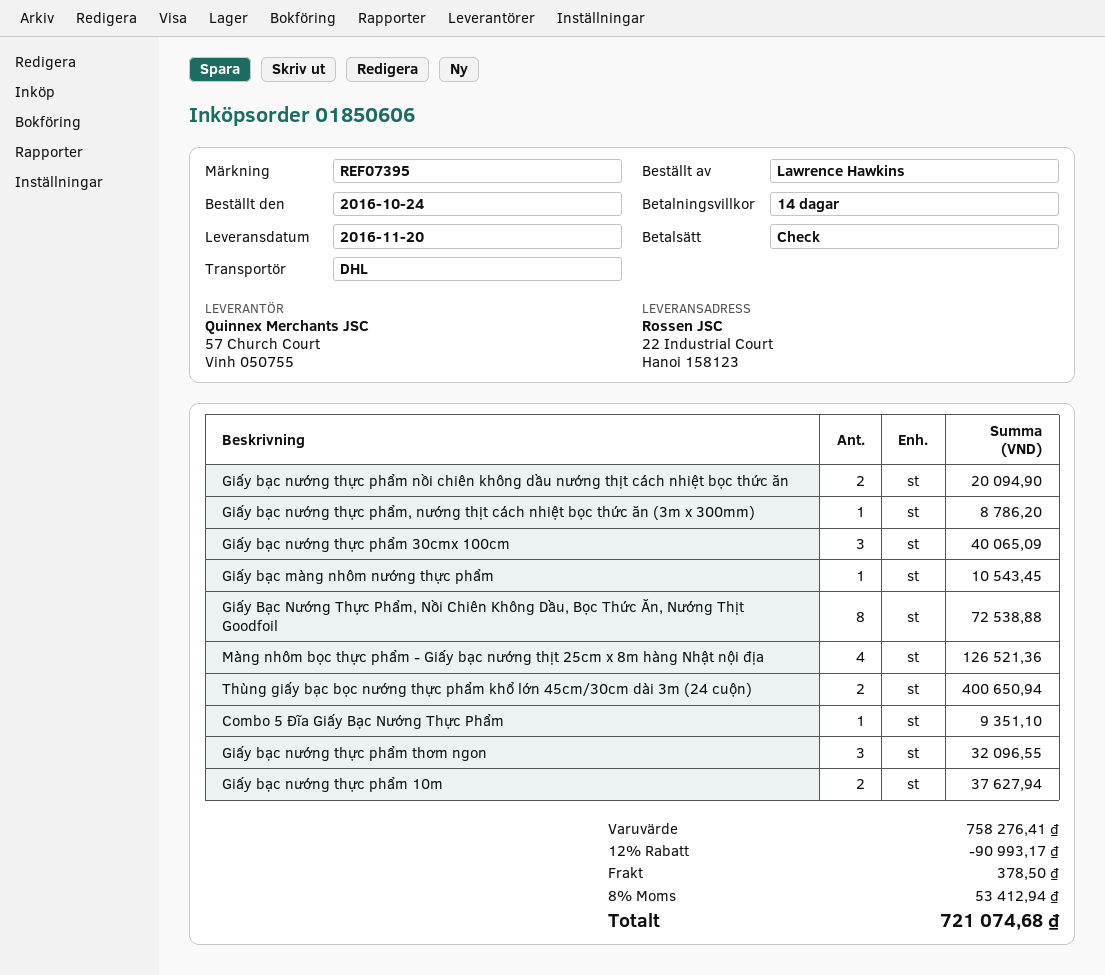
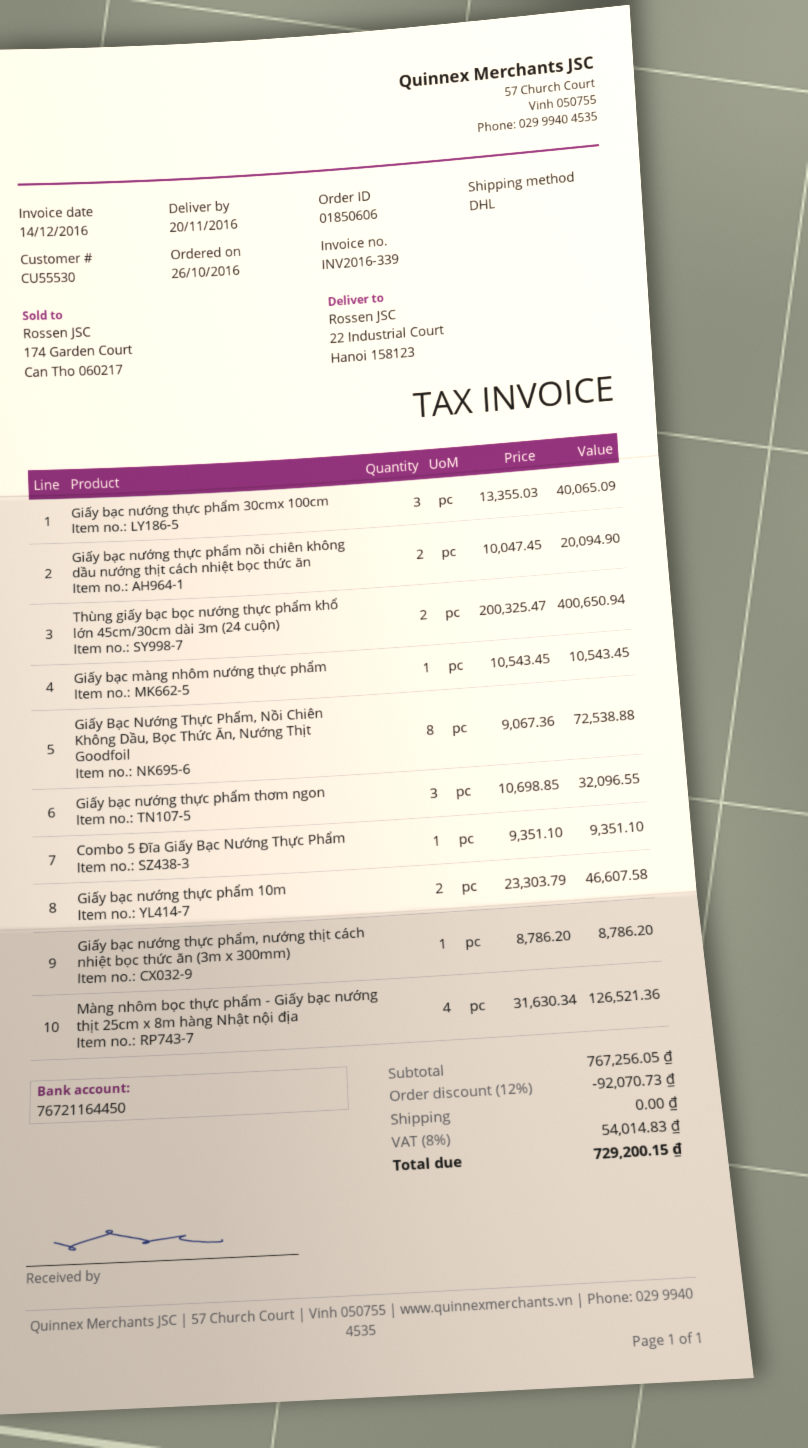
order date: 2016-10-24 -> 2016-10-26
Giấy bạc nướng thực phẩm 10m: 2 for 37627.94 -> 2 for 46607.58
subtotal: 758276.41 -> 767256.05
discount: 12% = 90993.17 -> 12% = 92070.73
shipping: 378.50 -> 0.00
tax: 8% = 53412.94 -> 8% = 54014.83
total: 721074.68 -> 729200.15

